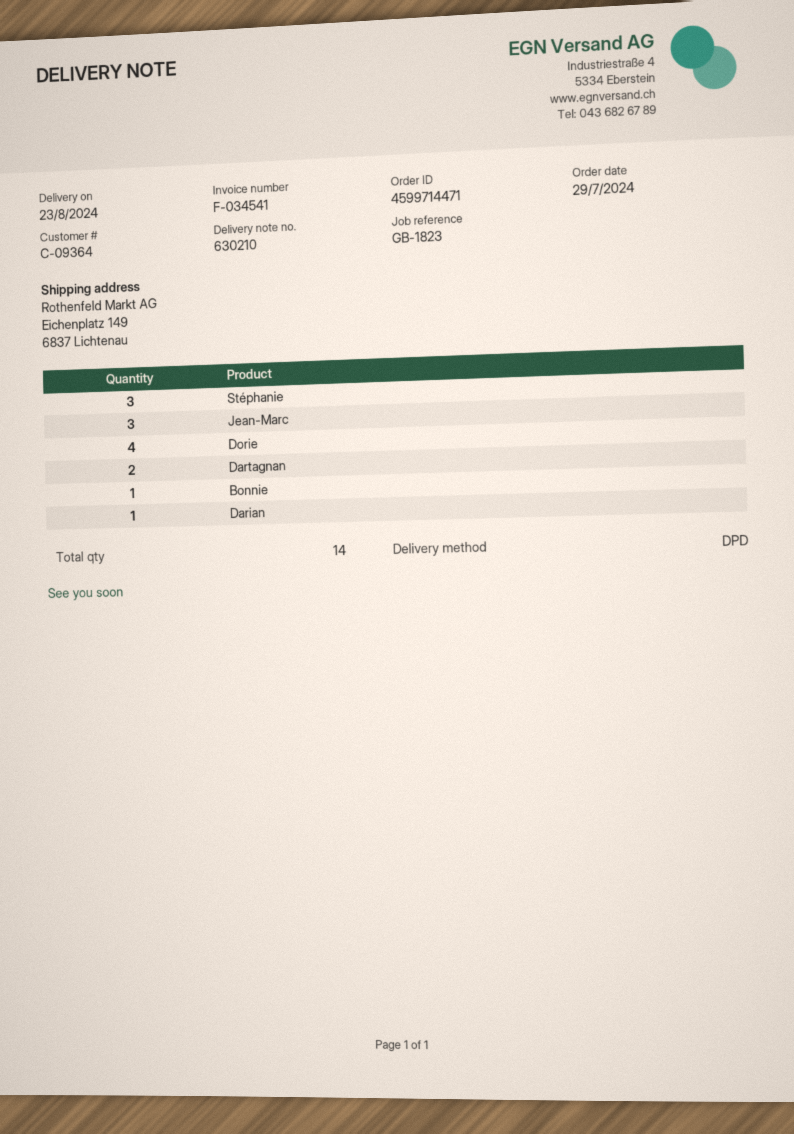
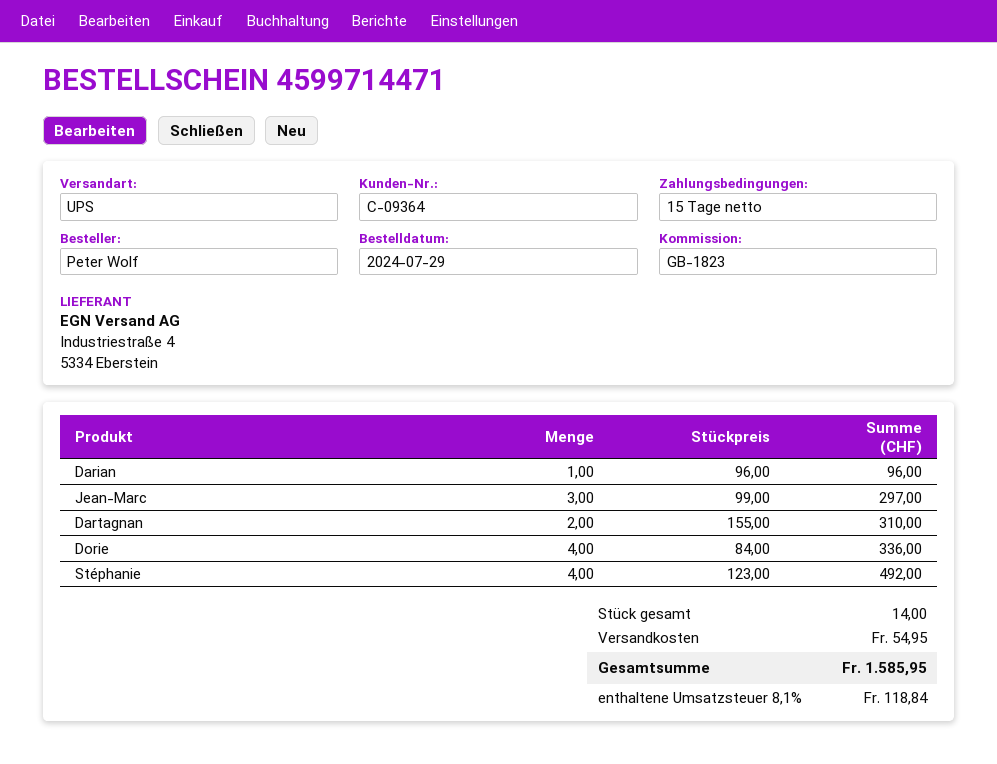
shipping method: DPD -> UPS
Stéphanie: 3 -> 4
Bonnie: 1 -> none

